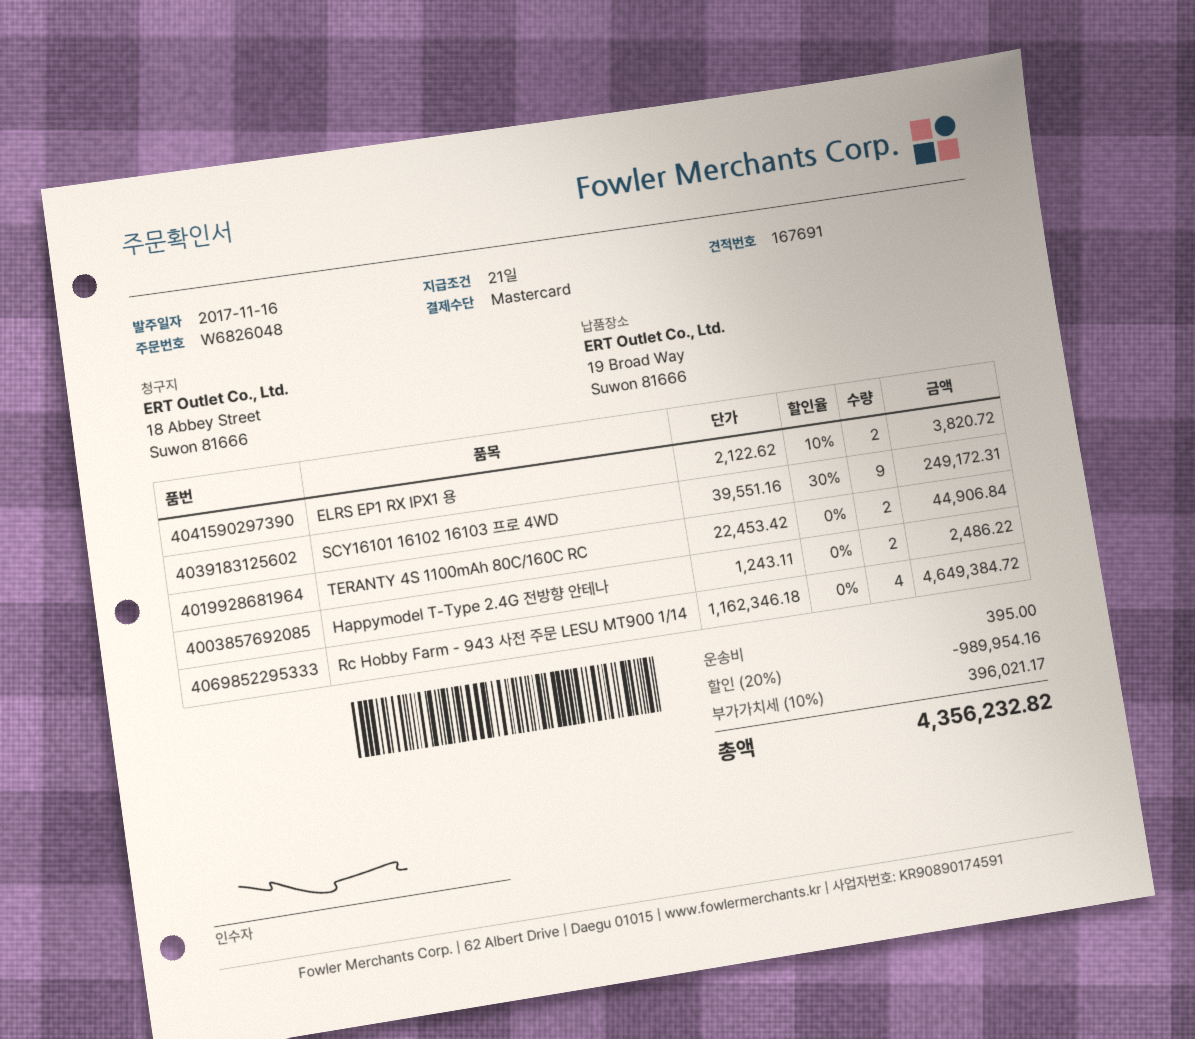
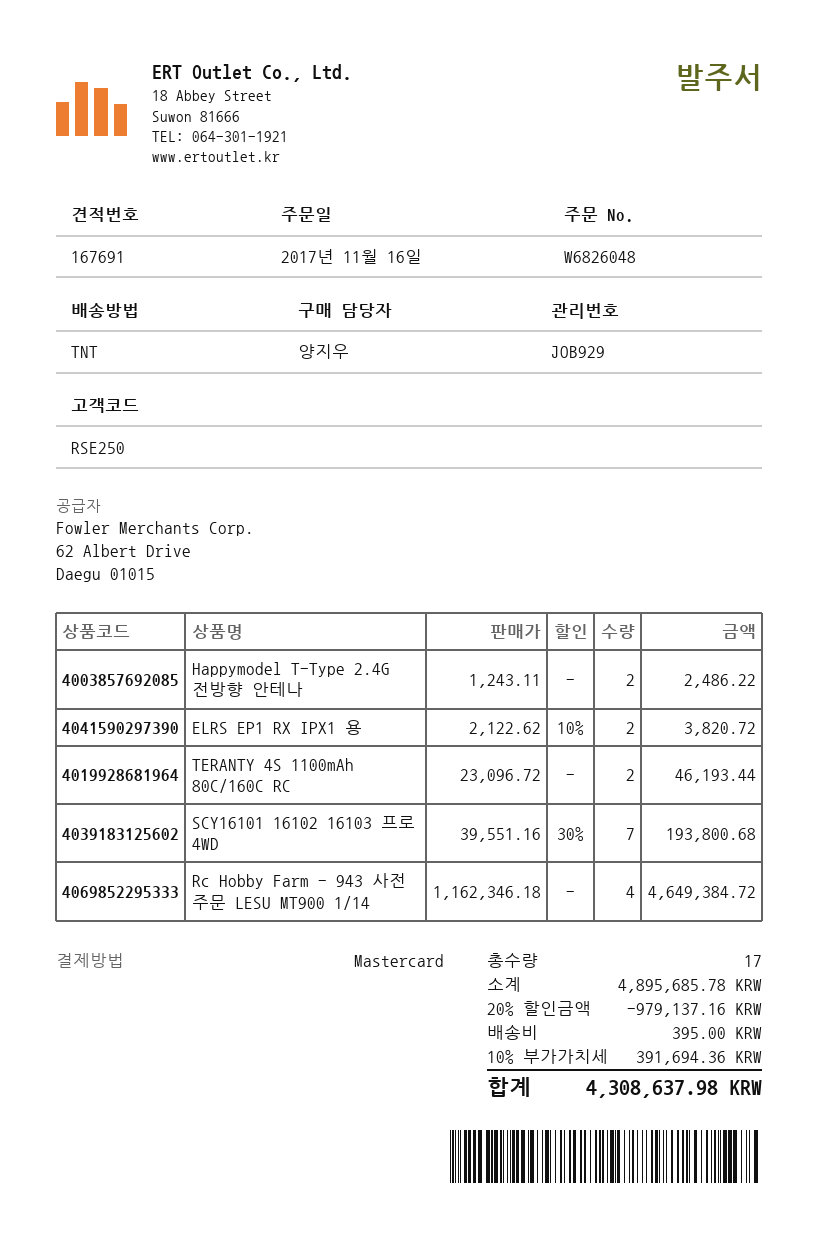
SCY16101 16102 16103 프로 4WD: 9 x 39551.16 - 30% = 249172.31 -> 7 x 39551.16 - 30% = 193800.68
TERANTY 4S 1100mAh 80C/160C RC: 2 x 22453.42 = 44906.84 -> 2 x 23096.72 = 46193.44
discount: 20% = 989954.16 -> 20% = 979137.16
tax: 10% = 396021.17 -> 10% = 391694.36
total: 4356232.82 -> 4308637.98

